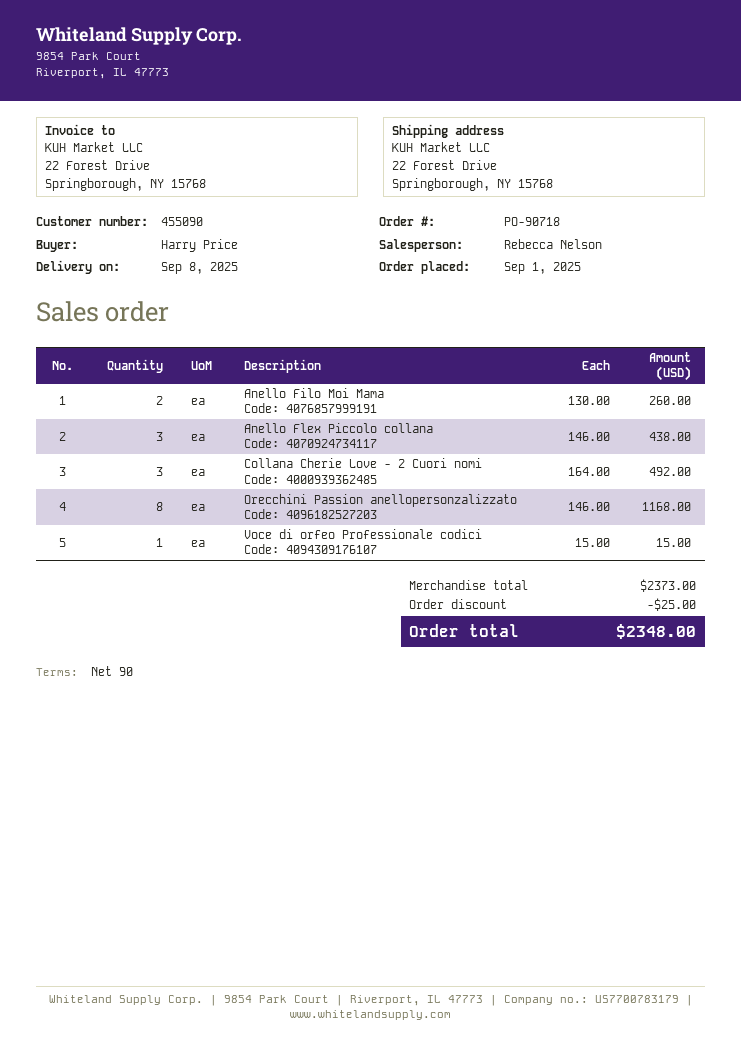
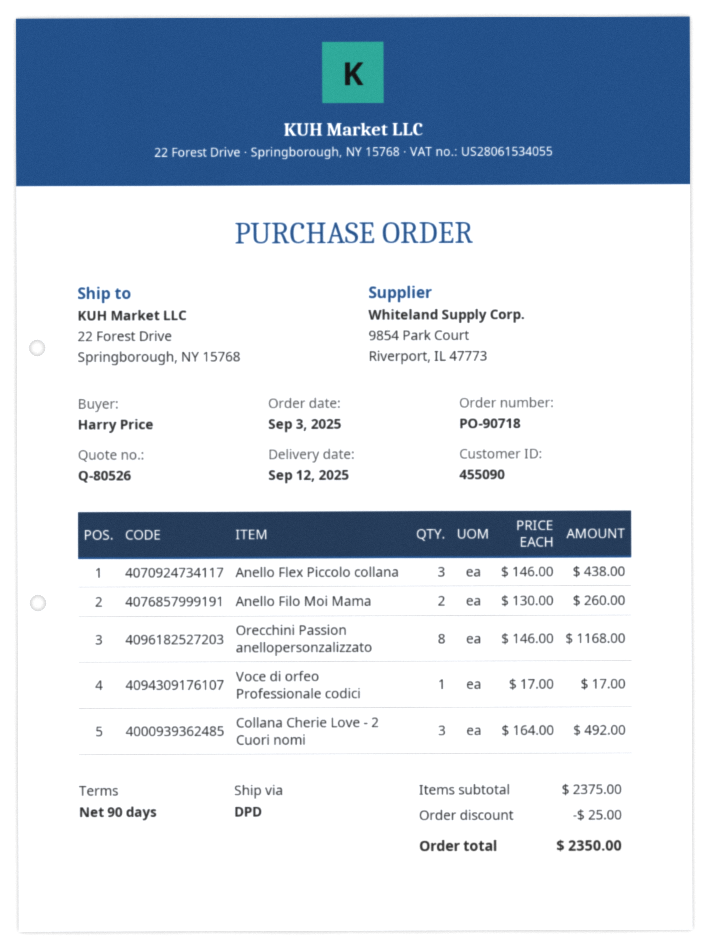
order date: 2025-09-01 -> 2025-09-03
delivery date: 2025-09-08 -> 2025-09-12
Voce di orfeo Professionale codici: 1 x 15.00 = 15.00 -> 1 x 17.00 = 17.00
subtotal: 2373.00 -> 2375.00
total: 2348.00 -> 2350.00

